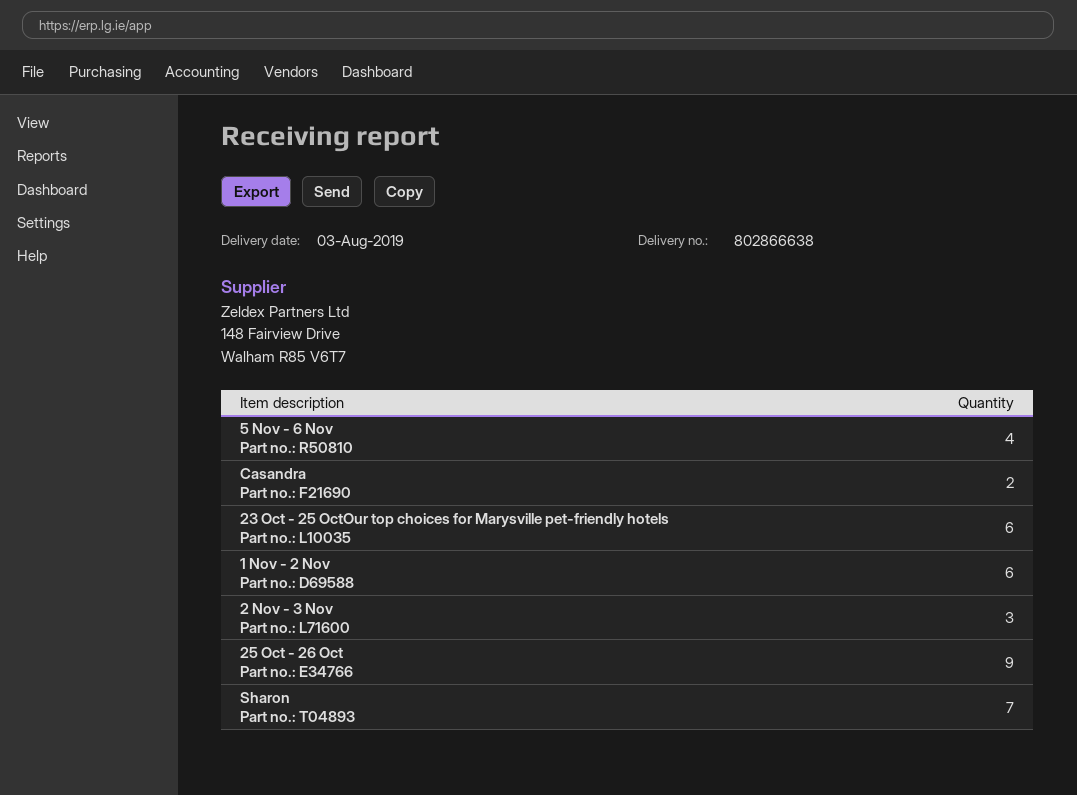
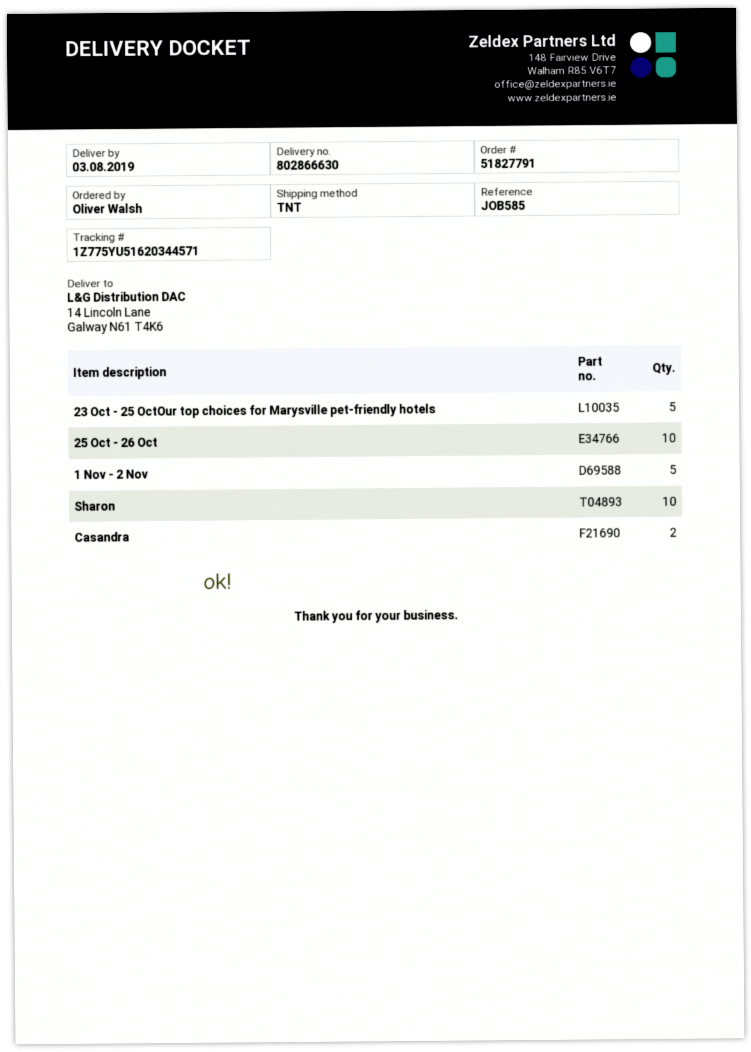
delivery note number: 802866638 -> 802866630
5 Nov - 6 Nov: 4 -> none
23 Oct - 25 OctOur top choices for Marysville pet-friendly hotels: 6 -> 5
1 Nov - 2 Nov: 6 -> 5
2 Nov - 3 Nov: 3 -> none
25 Oct - 26 Oct: 9 -> 10
Sharon: 7 -> 10

